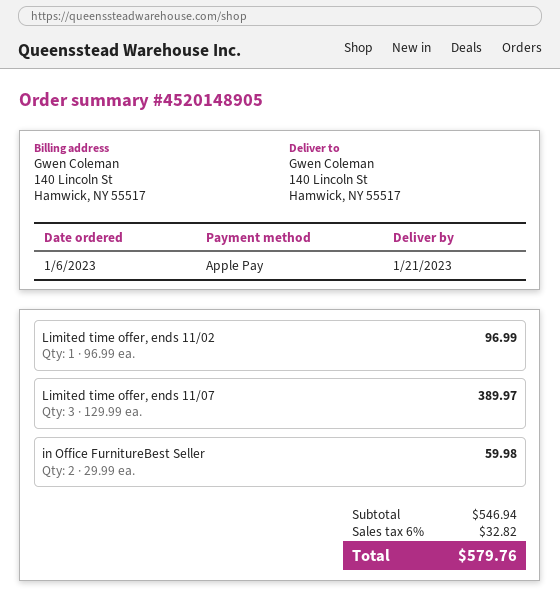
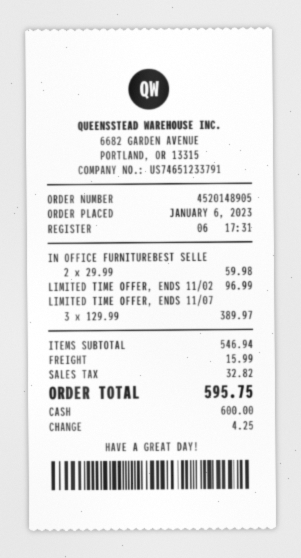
payment method: Apple Pay -> cash
shipping: none -> 15.99
total: 579.76 -> 595.75

